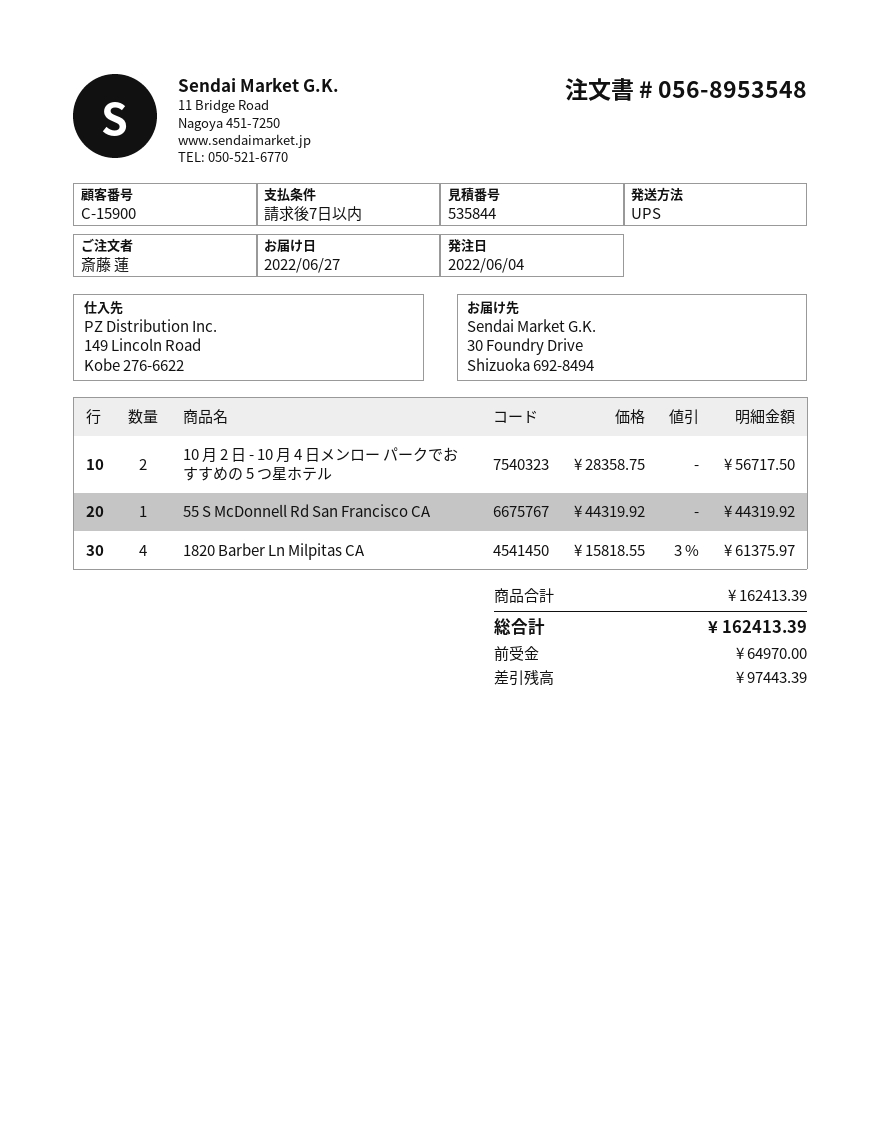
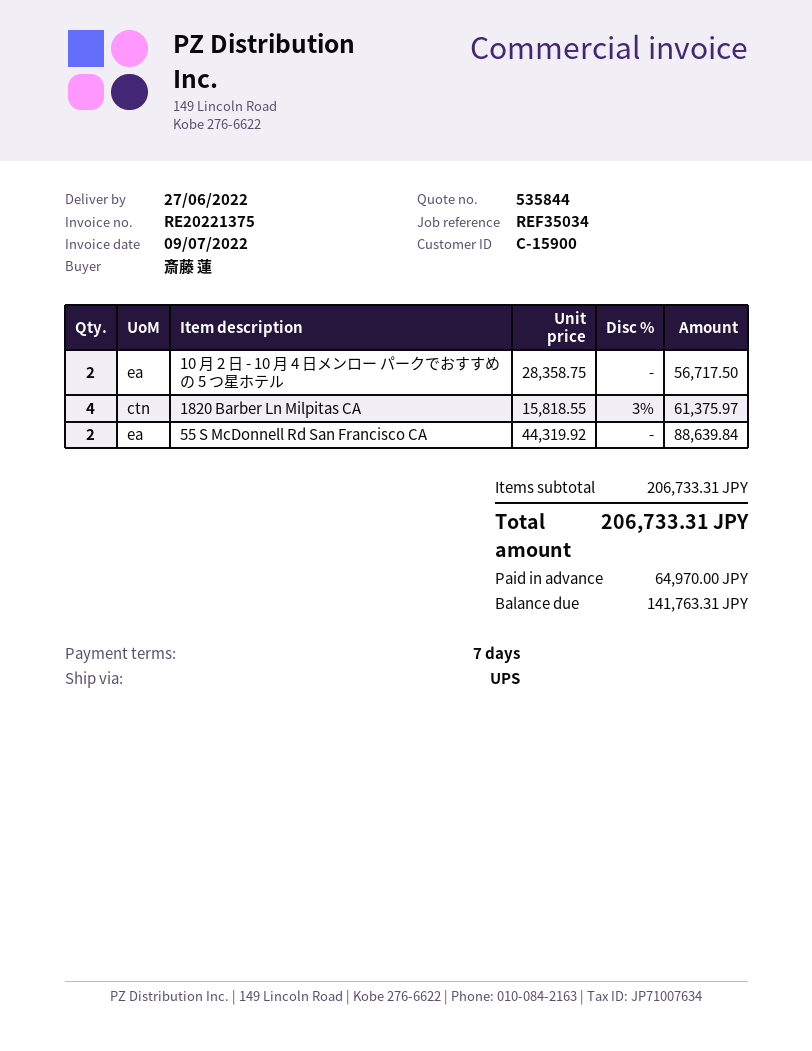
55 S McDonnell Rd San Francisco CA: 1 x 44319.92 = 44319.92 -> 2 x 44319.92 = 88639.84
subtotal: 162413.39 -> 206733.31
total: 162413.39 -> 206733.31
balance: 97443.39 -> 141763.31

